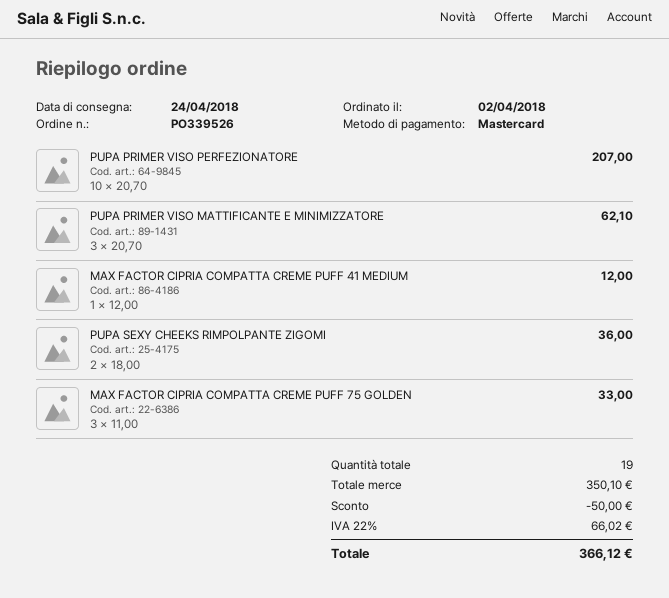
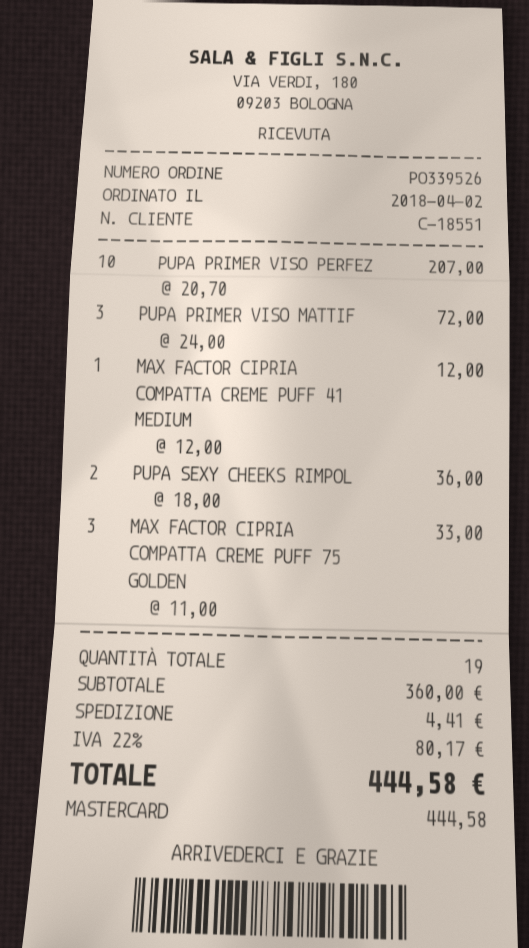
PUPA PRIMER VISO MATTIFICANTE E MINIMIZZATORE: 3 x 20.70 = 62.10 -> 3 x 24.00 = 72.00
subtotal: 350.10 -> 360.00
discount: 50.00 -> none
shipping: none -> 4.41
tax: 22% = 66.02 -> 22% = 80.17
total: 366.12 -> 444.58

